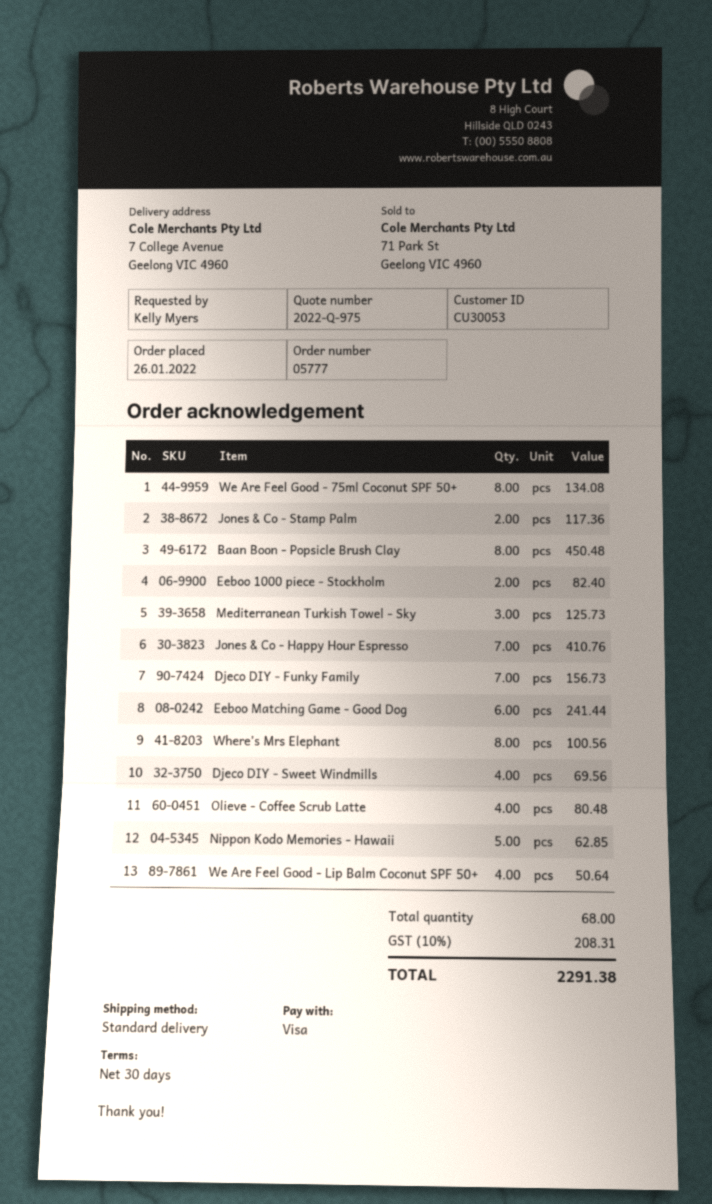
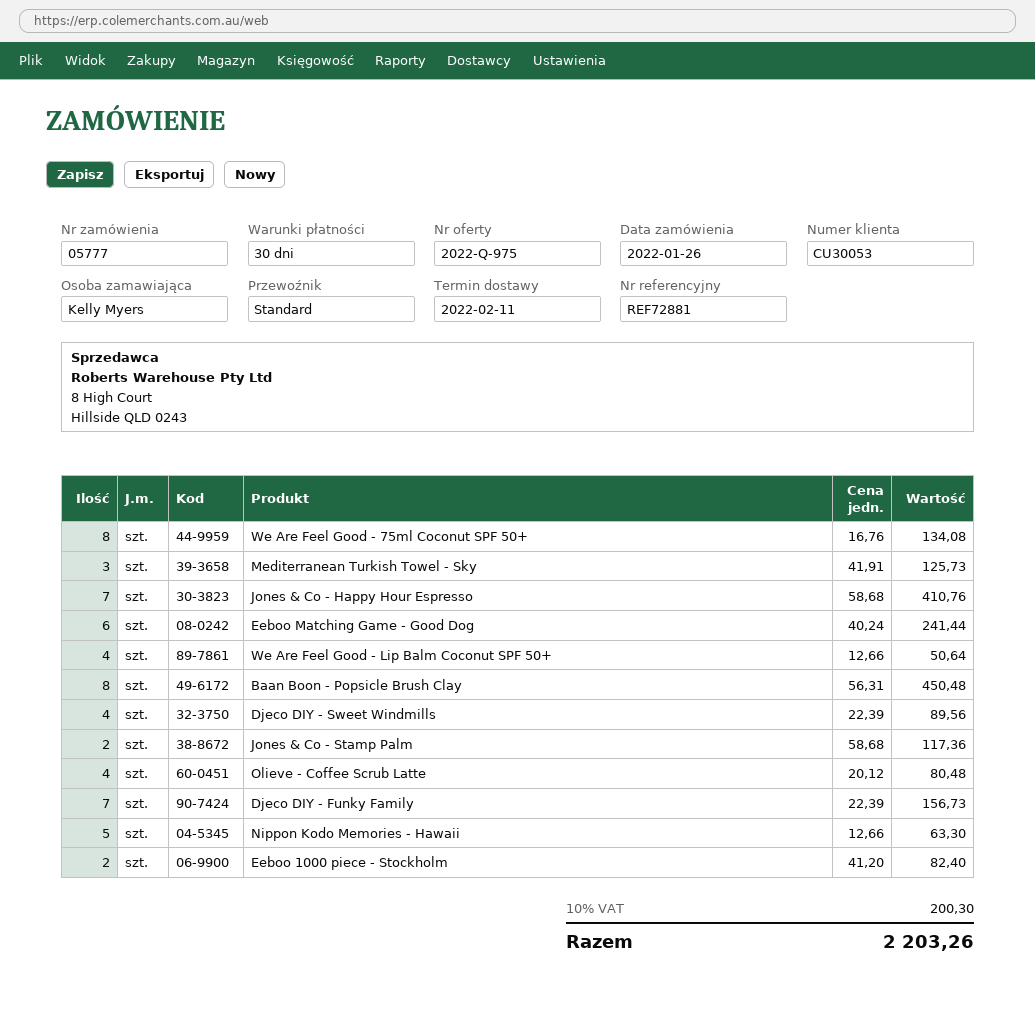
Where’s Mrs Elephant: 8 for 100.56 -> none
Djeco DIY - Sweet Windmills: 4 for 69.56 -> 4 for 89.56
Nippon Kodo Memories - Hawaii: 5 for 62.85 -> 5 for 63.30
tax: 10% = 208.31 -> 10% = 200.30
total: 2291.38 -> 2203.26

